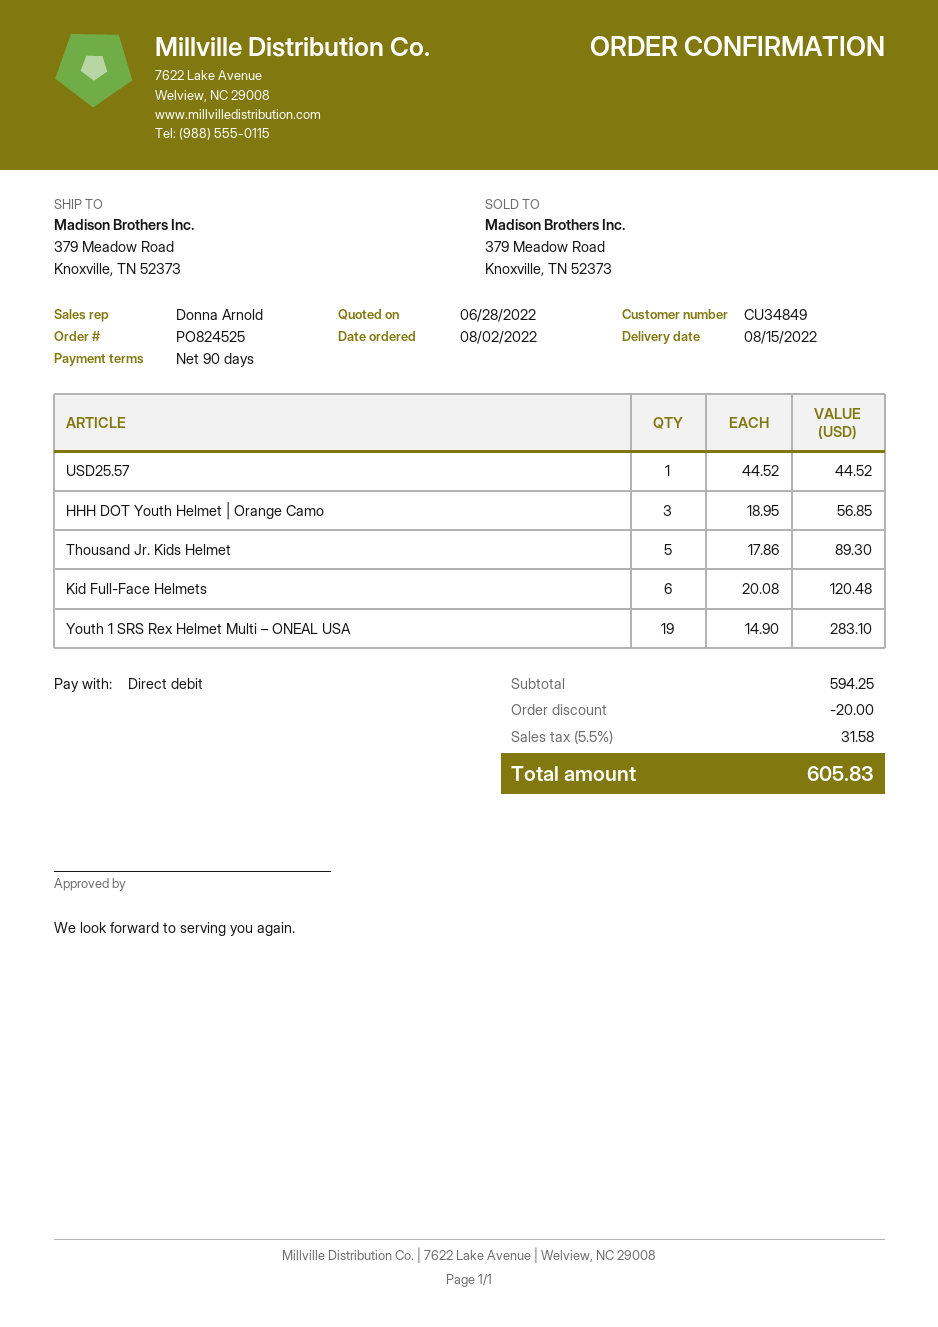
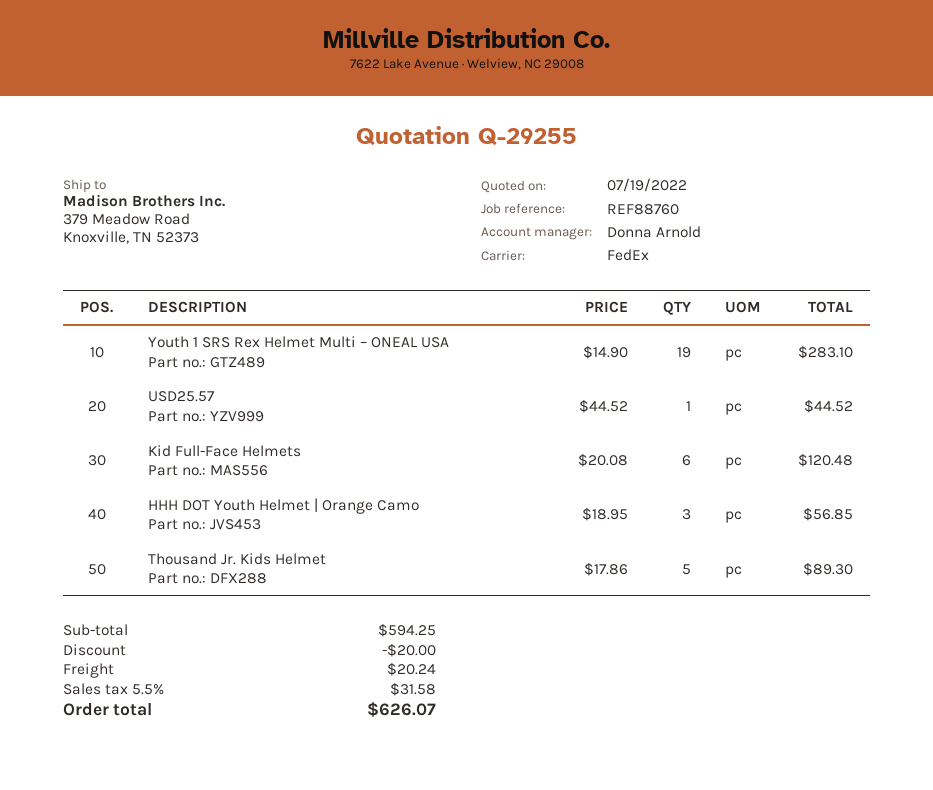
quote date: 2022-06-28 -> 2022-07-19
shipping: none -> 20.24
total: 605.83 -> 626.07

